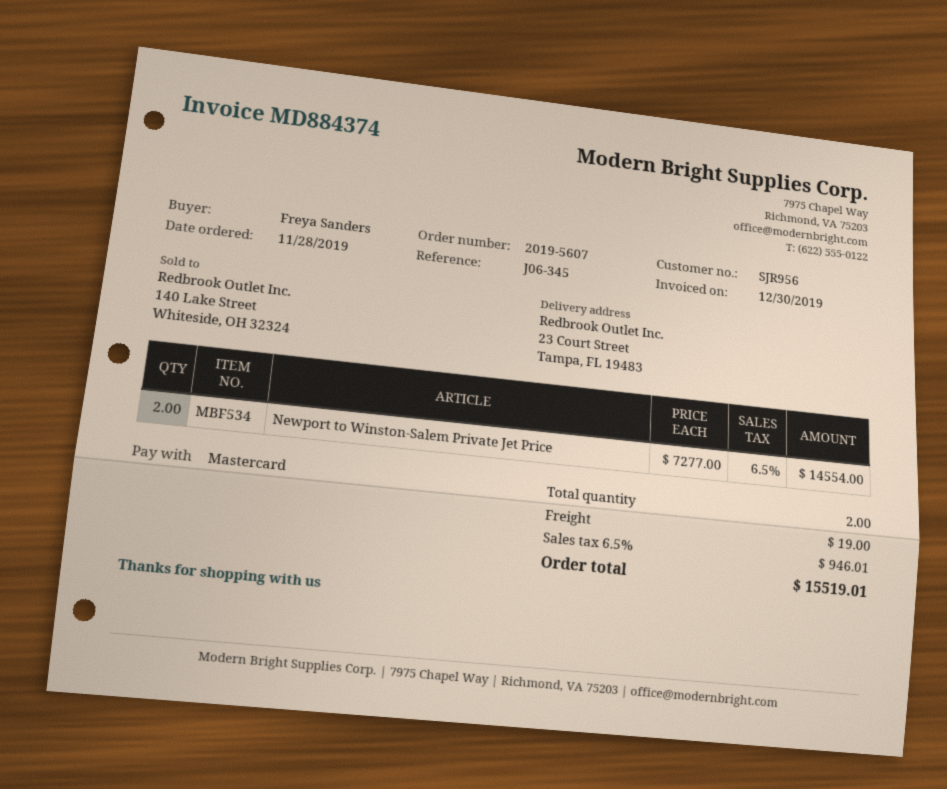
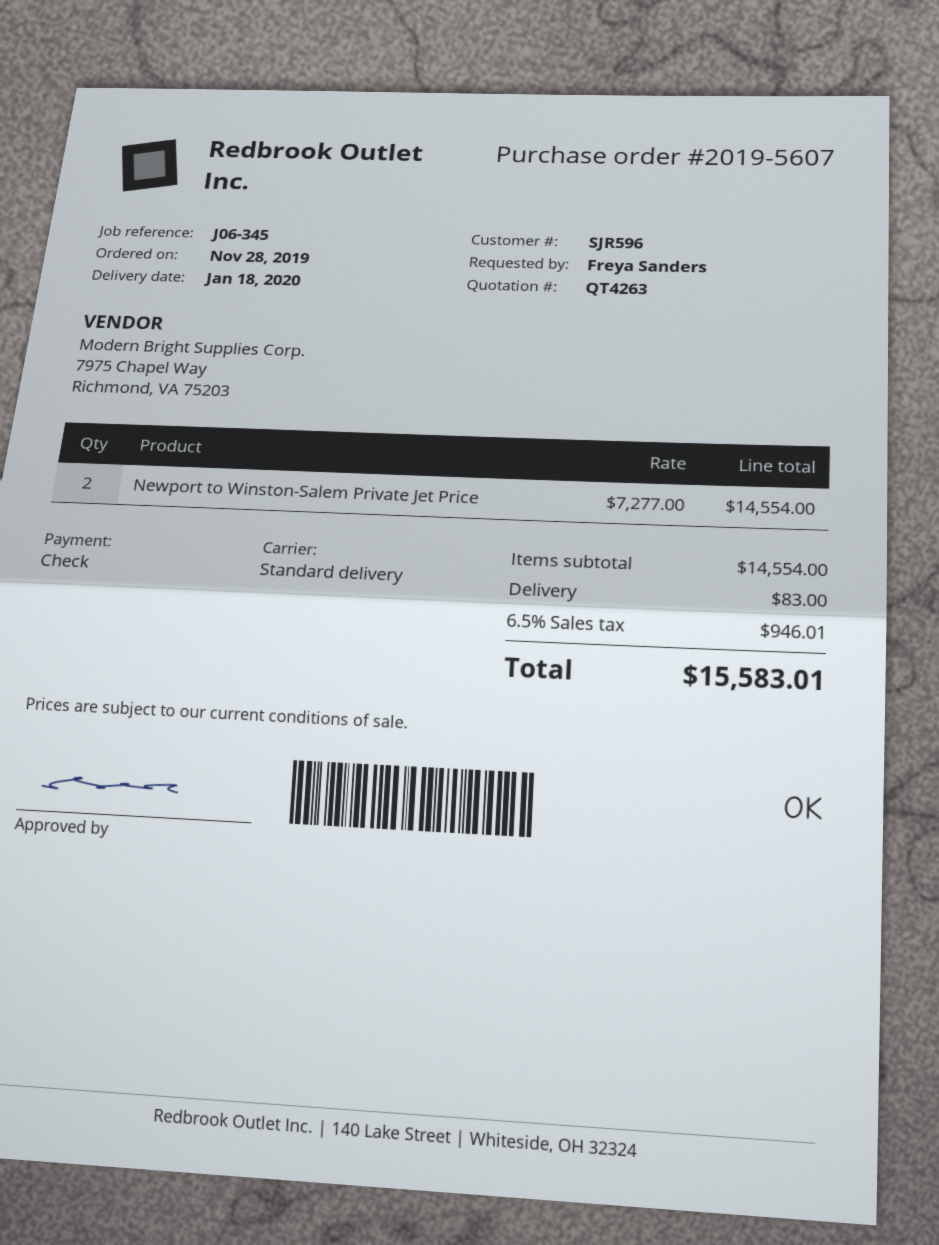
customer number: SJR956 -> SJR596
payment method: Mastercard -> cheque
shipping: 19.00 -> 83.00
total: 15519.01 -> 15583.01

